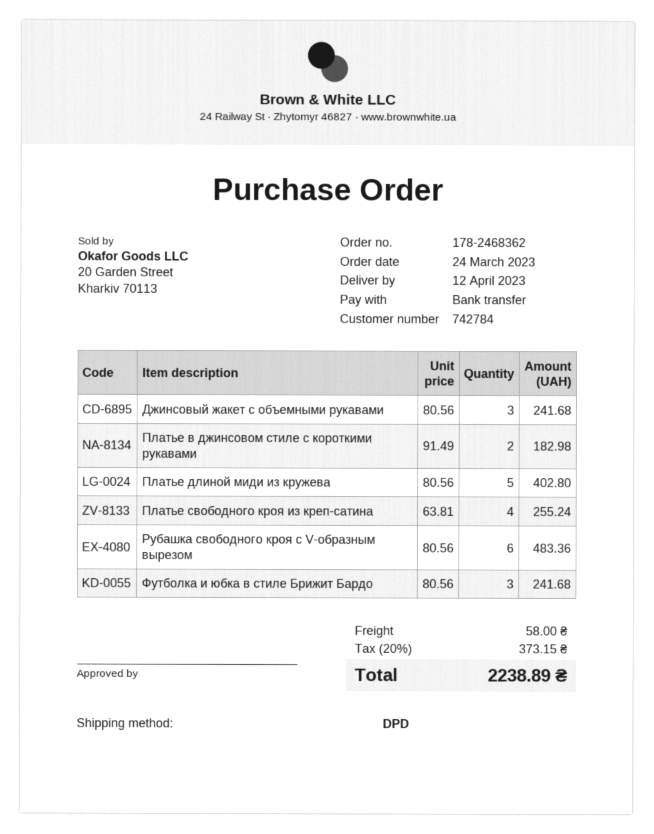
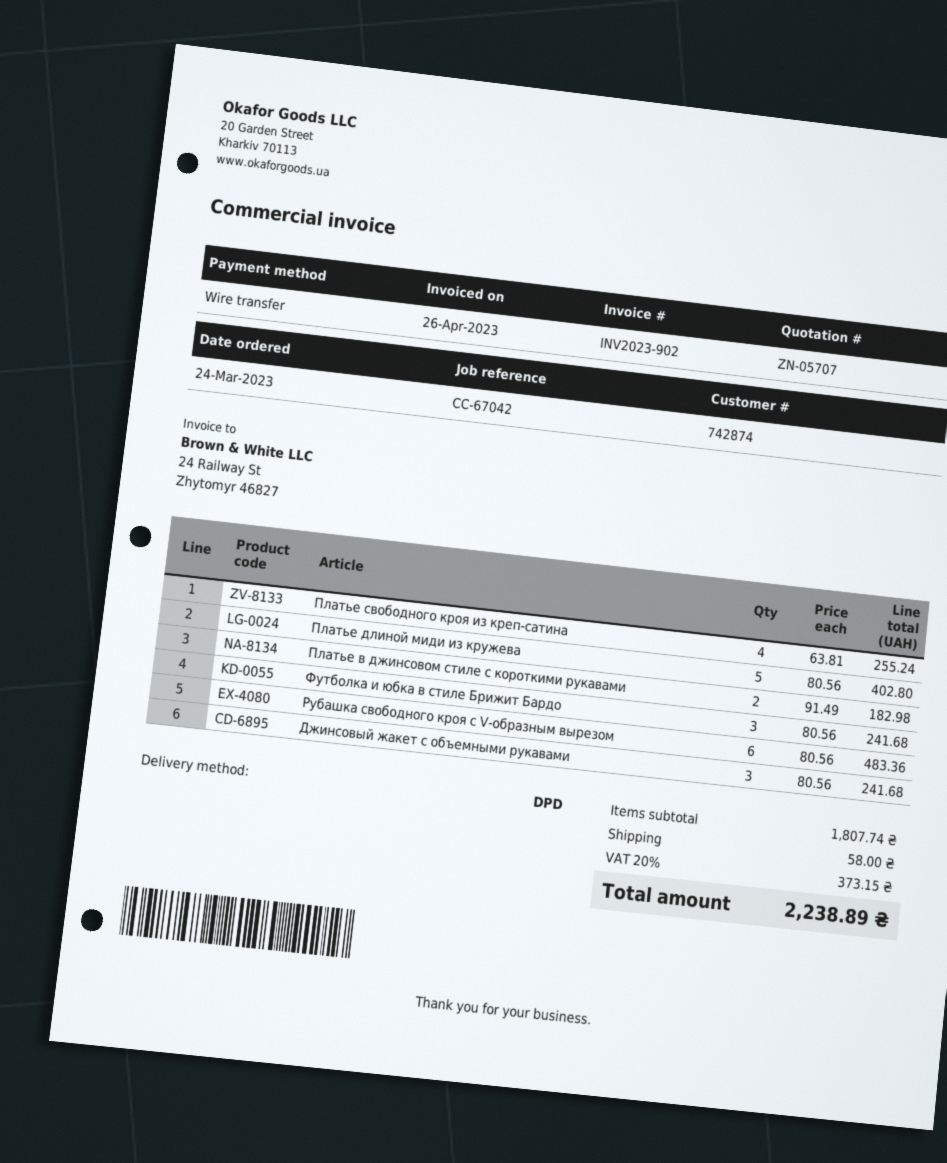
customer number: 742784 -> 742874

